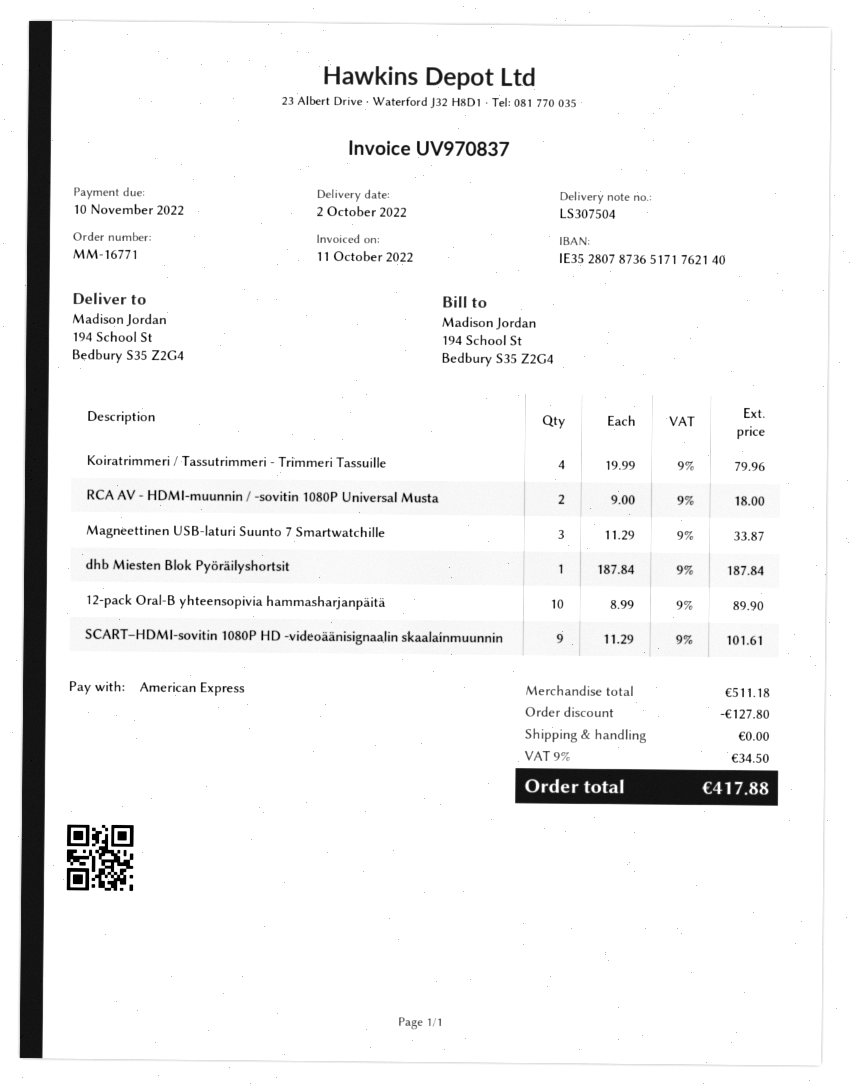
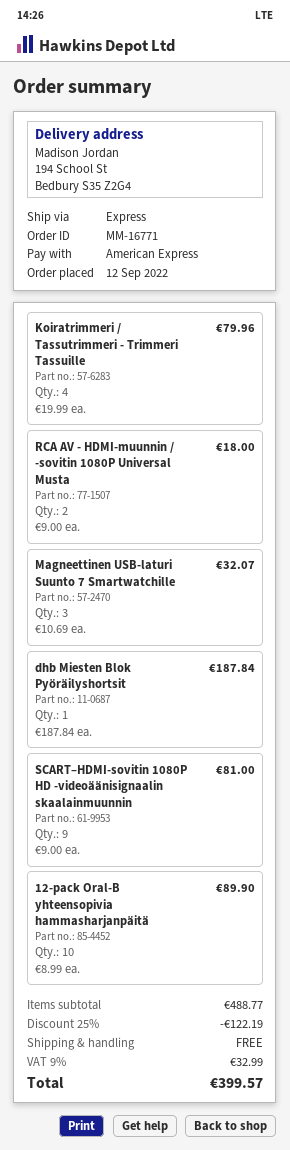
Magneettinen USB-laturi Suunto 7 Smartwatchille: 3 x 11.29 = 33.87 -> 3 x 10.69 = 32.07
SCART–HDMI-sovitin 1080P HD -videoäänisignaalin skaalainmuunnin: 9 x 11.29 = 101.61 -> 9 x 9.00 = 81.00
subtotal: 511.18 -> 488.77
discount: 127.80 -> 122.19
tax: 9% = 34.50 -> 9% = 32.99
total: 417.88 -> 399.57

